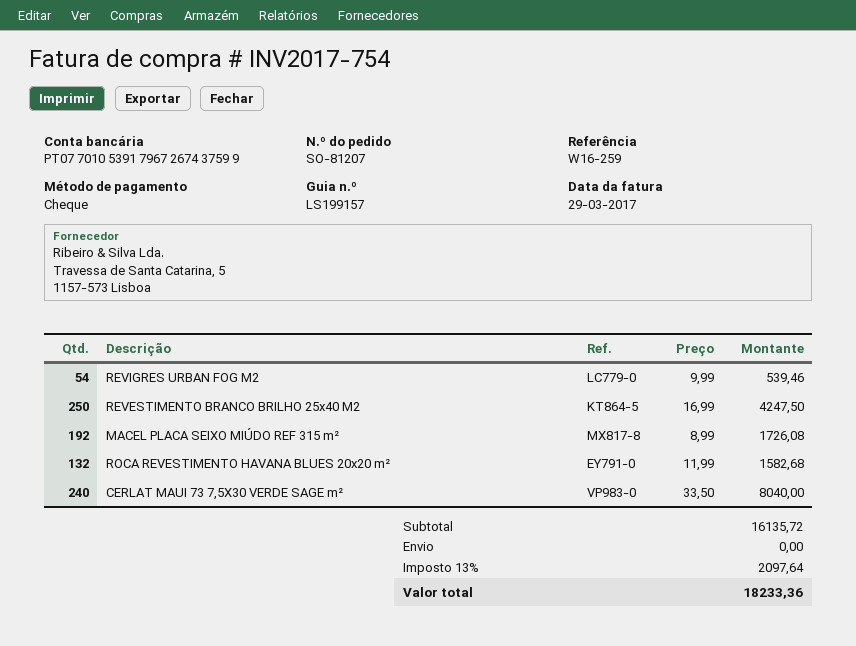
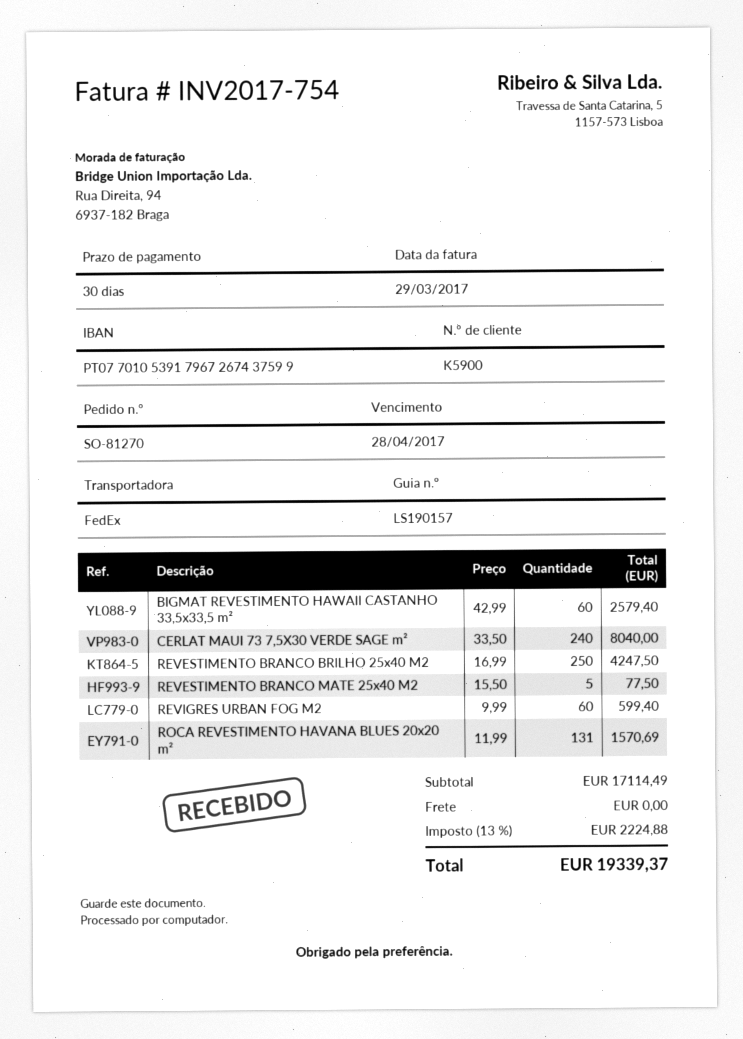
order number: SO-81207 -> SO-81270
delivery note number: LS199157 -> LS190157
REVIGRES URBAN FOG M2: 54 x 9.99 = 539.46 -> 60 x 9.99 = 599.40
MACEL PLACA SEIXO MIÚDO REF 315 m²: 192 x 8.99 = 1726.08 -> none
ROCA REVESTIMENTO HAVANA BLUES 20x20 m²: 132 x 11.99 = 1582.68 -> 131 x 11.99 = 1570.69
BIGMAT REVESTIMENTO HAWAII CASTANHO 33,5x33,5 m²: none -> 60 x 42.99 = 2579.40
REVESTIMENTO BRANCO MATE 25x40 M2: none -> 5 x 15.50 = 77.50
subtotal: 16135.72 -> 17114.49
tax: 13% = 2097.64 -> 13% = 2224.88
total: 18233.36 -> 19339.37

